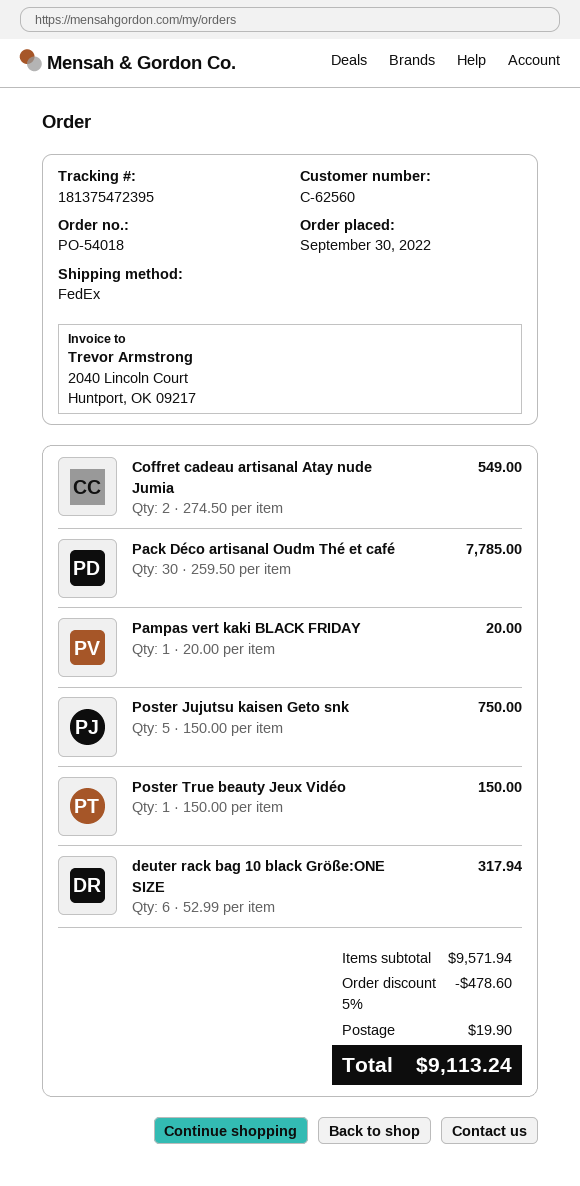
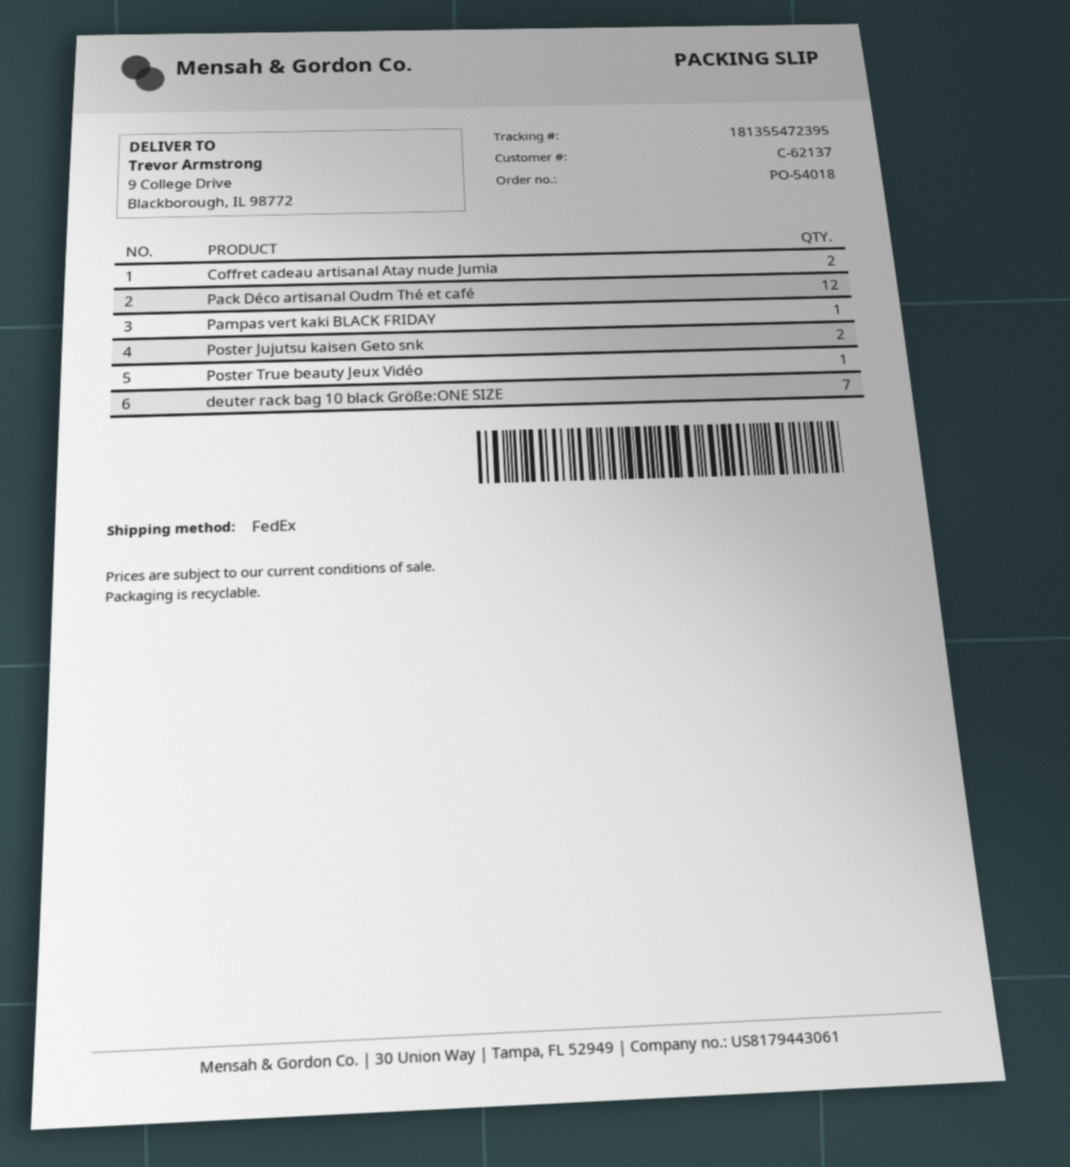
customer number: C-62560 -> C-62137
tracking number: 181375472395 -> 181355472395
Pack Déco artisanal Oudm Thé et café: 30 -> 12
Poster Jujutsu kaisen Geto snk: 5 -> 2
deuter rack bag 10 black Größe:ONE SIZE: 6 -> 7

